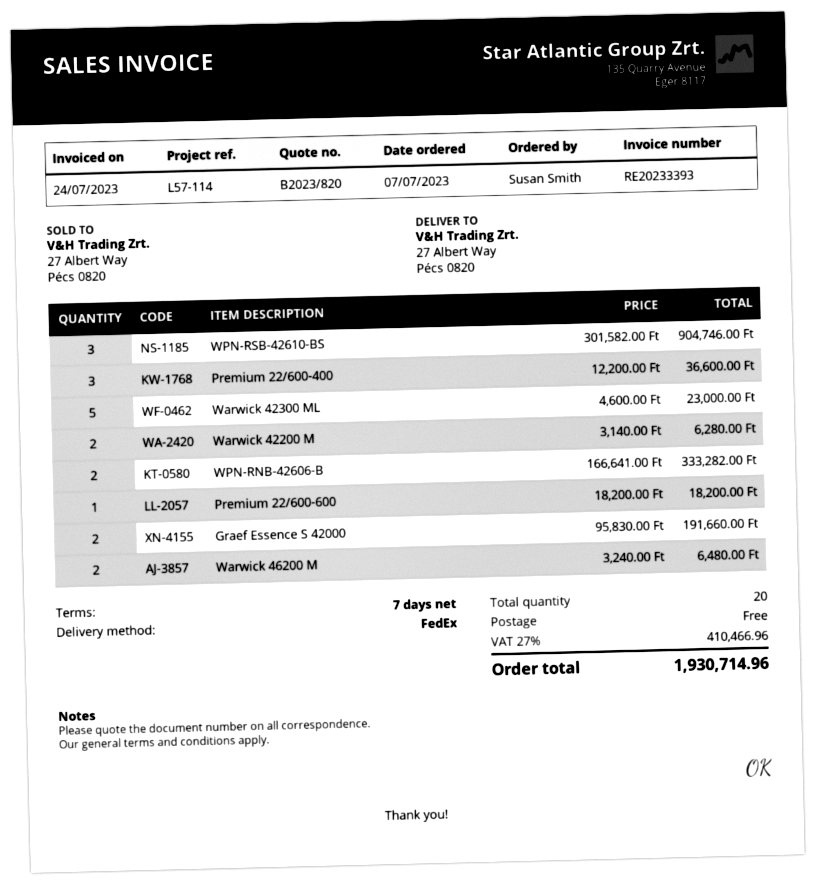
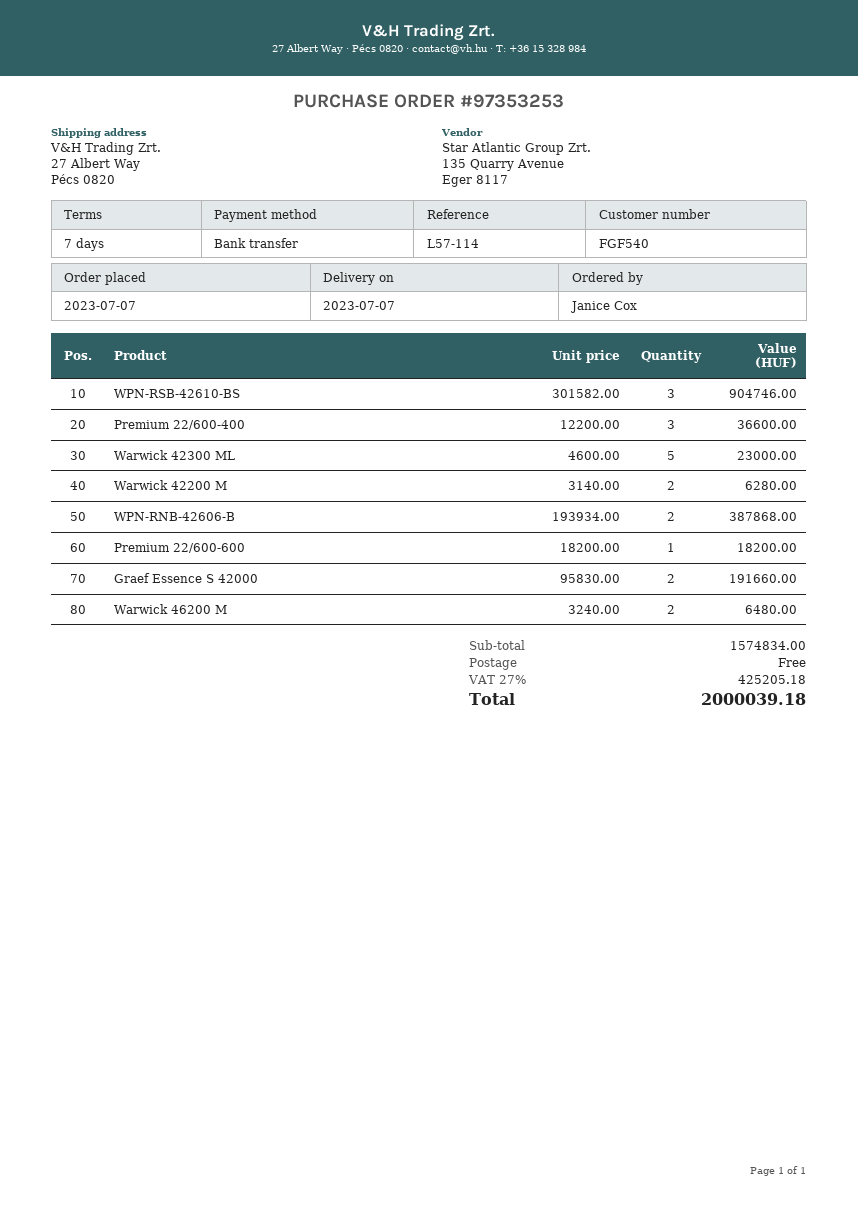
ordered by: Susan Smith -> Janice Cox
WPN-RNB-42606-B: 2 x 166641.00 = 333282.00 -> 2 x 193934.00 = 387868.00
tax: 27% = 410466.96 -> 27% = 425205.18
total: 1930714.96 -> 2000039.18

